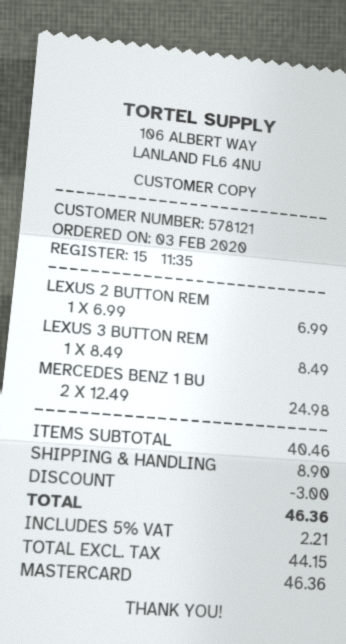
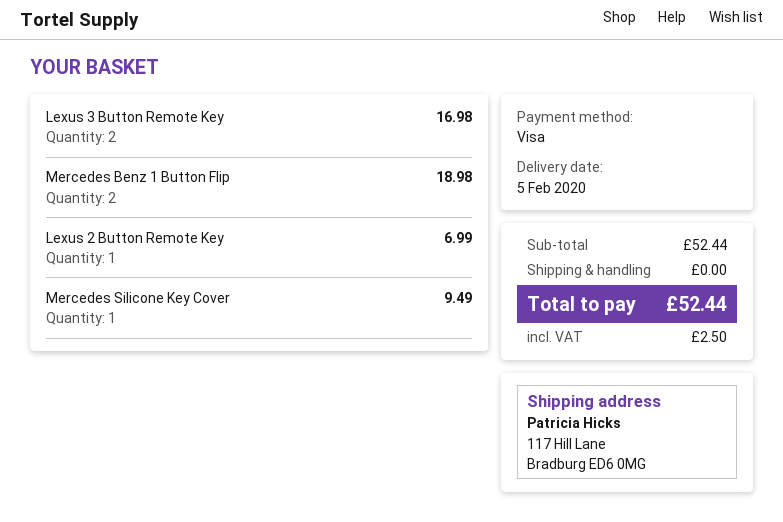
payment method: Mastercard -> Visa
LEXUS 3 BUTTON REM: 1 for 8.49 -> 2 for 16.98
MERCEDES BENZ 1 BU: 2 for 24.98 -> 2 for 18.98
Mercedes Silicone Key Cover: none -> 1 for 9.49
subtotal: 40.46 -> 52.44
discount: 3.00 -> none
shipping: 8.90 -> 0.00
tax: 2.21 -> 2.50
total: 46.36 -> 52.44

